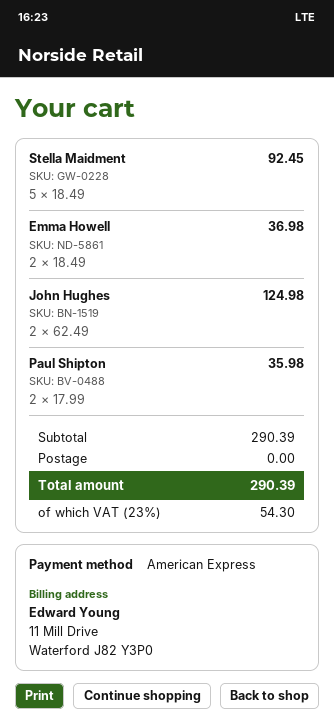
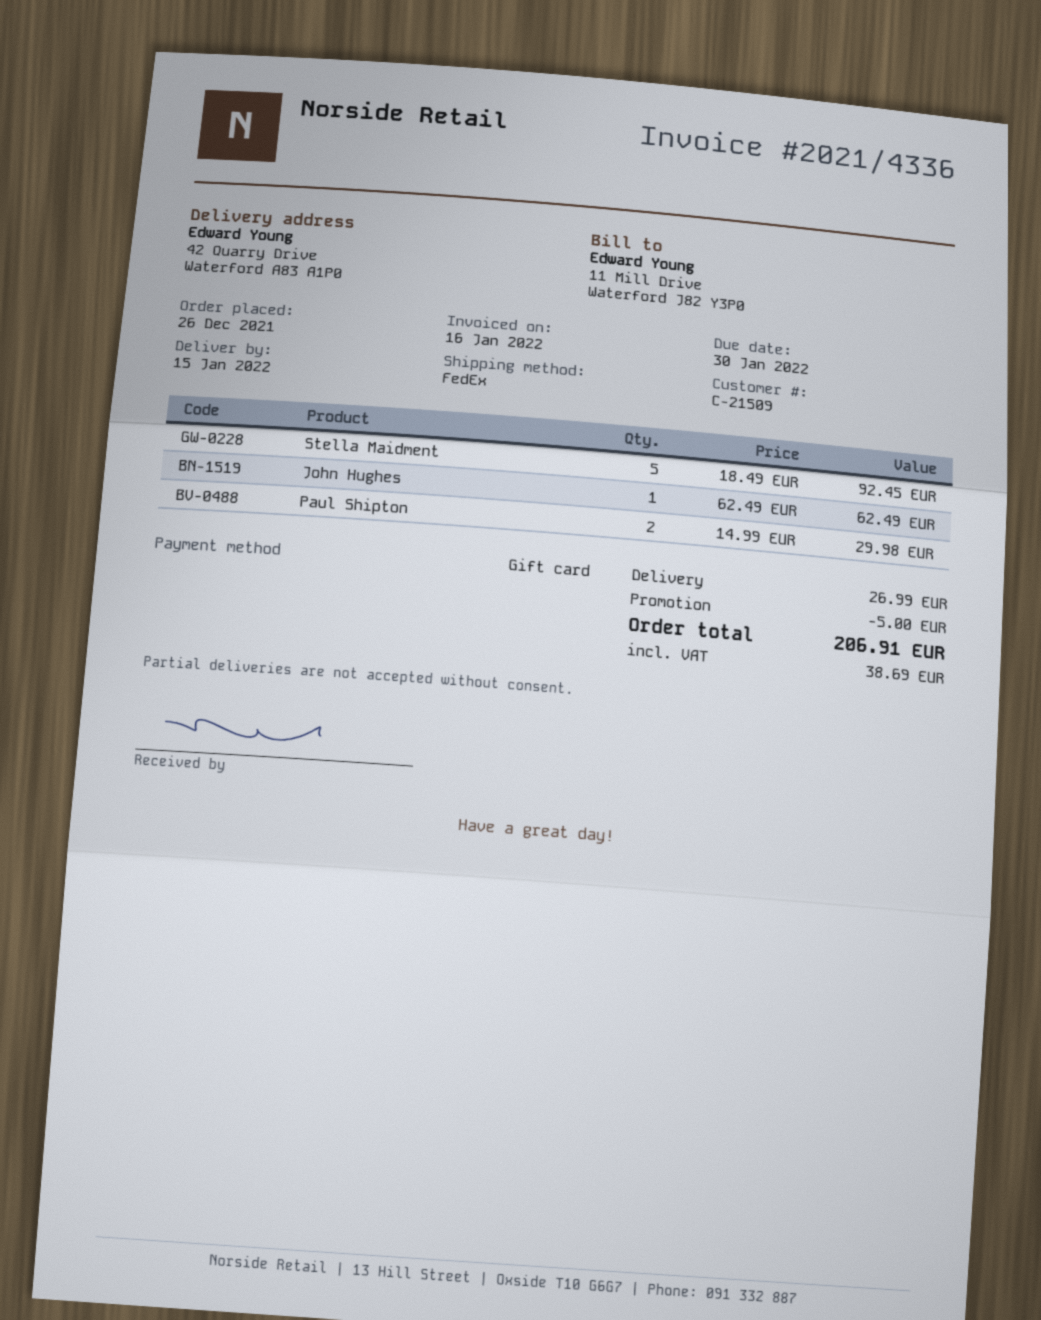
payment method: American Express -> gift card
Emma Howell: 2 x 18.49 = 36.98 -> none
John Hughes: 2 x 62.49 = 124.98 -> 1 x 62.49 = 62.49
Paul Shipton: 2 x 17.99 = 35.98 -> 2 x 14.99 = 29.98
discount: none -> 5.00
shipping: 0.00 -> 26.99
tax: 54.30 -> 38.69
total: 290.39 -> 206.91

